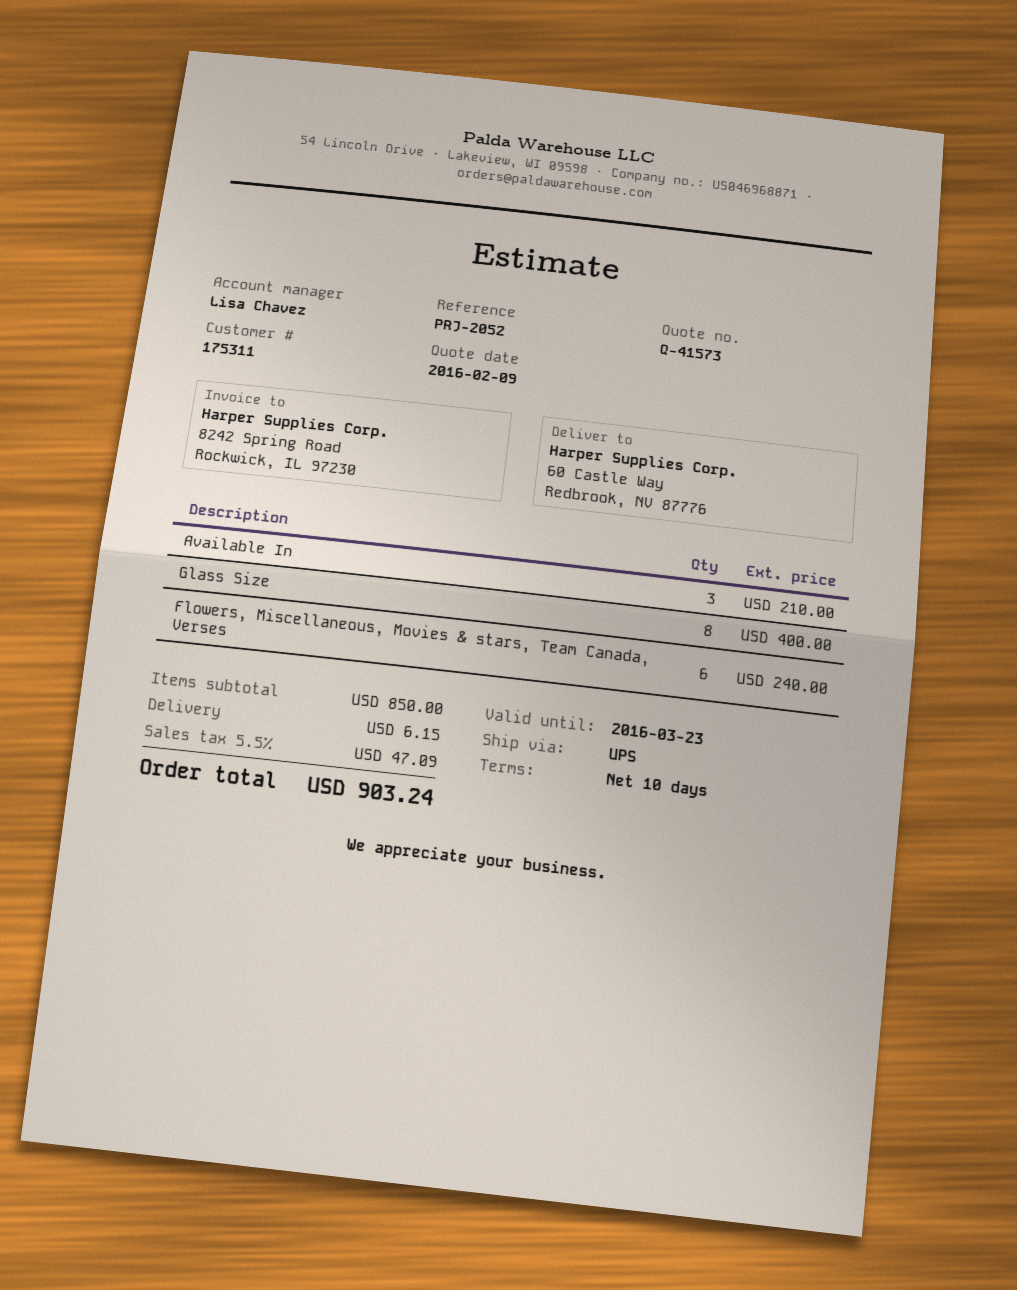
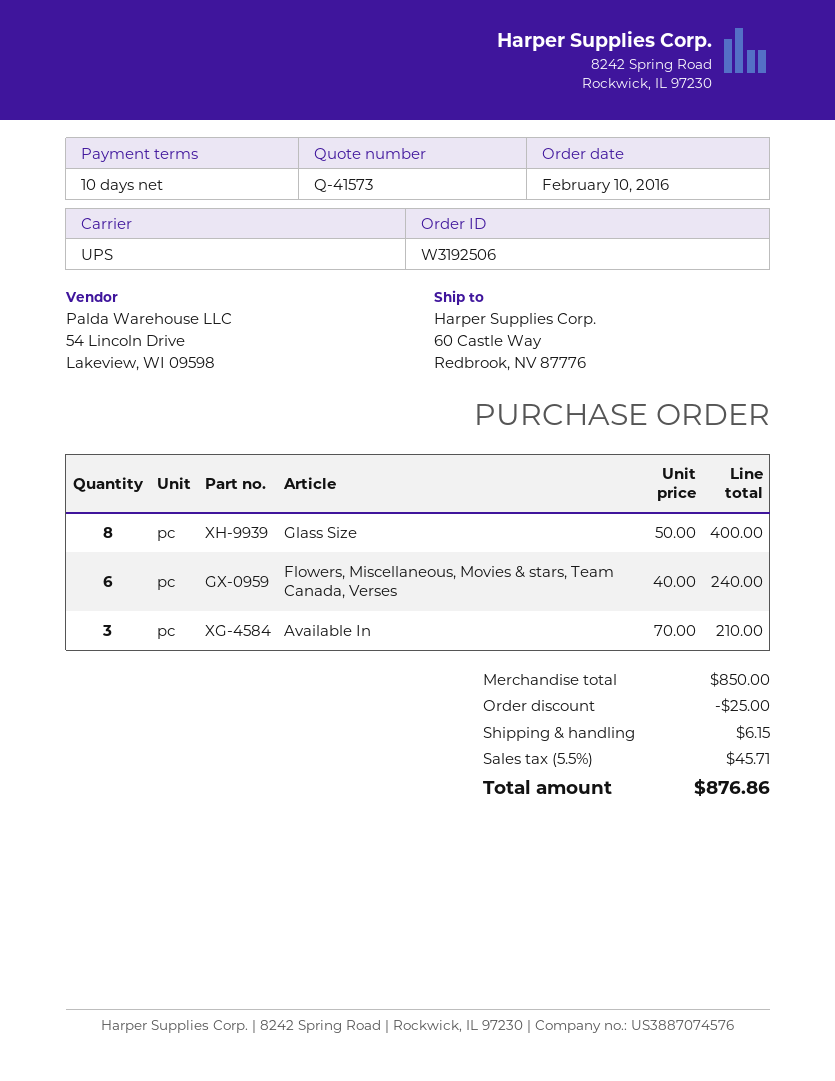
discount: none -> 25.00
tax: 5.5% = 47.09 -> 5.5% = 45.71
total: 903.24 -> 876.86

